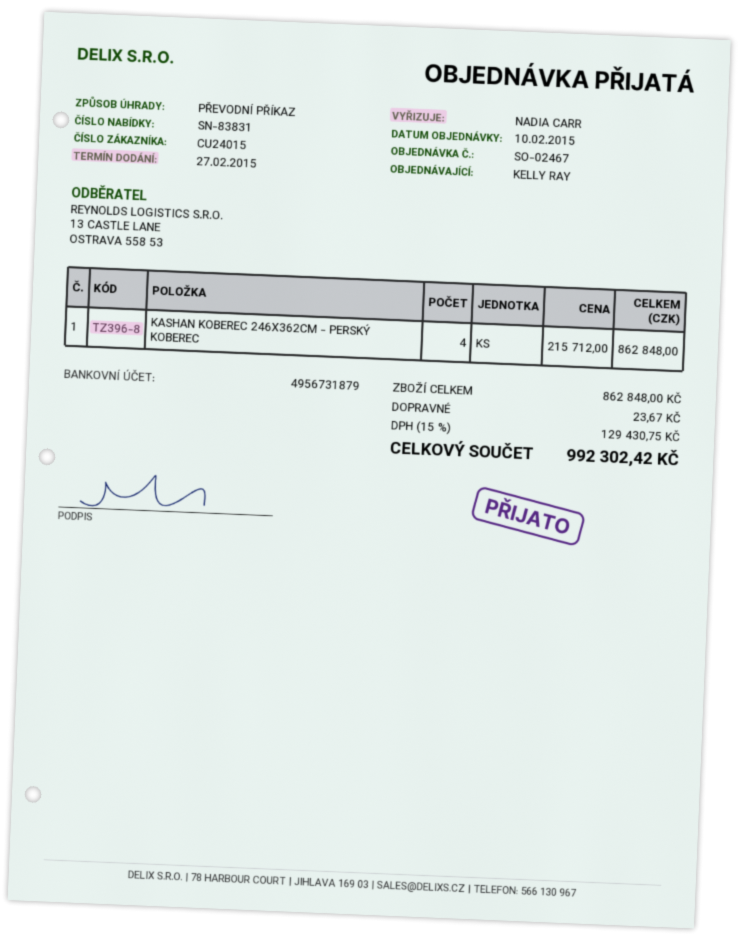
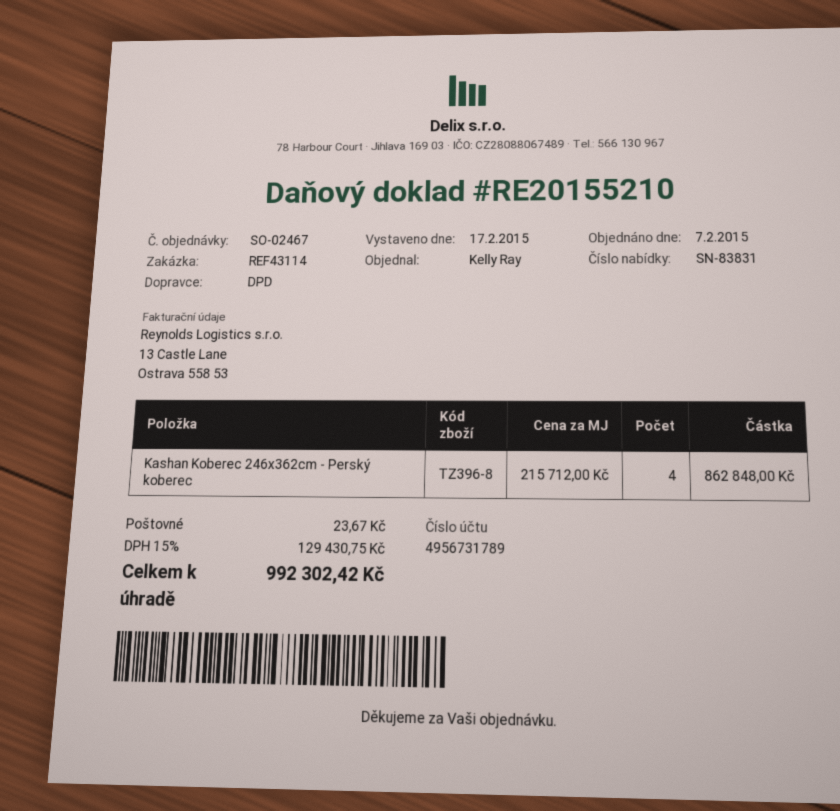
order date: 2015-02-10 -> 2015-02-07
bank account: 4956731879 -> 4956731789

